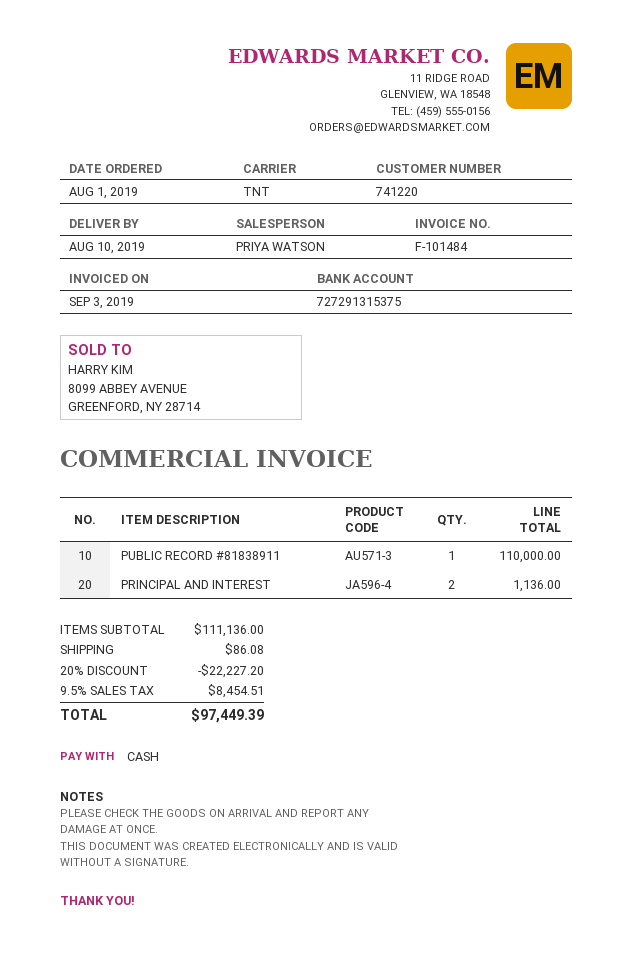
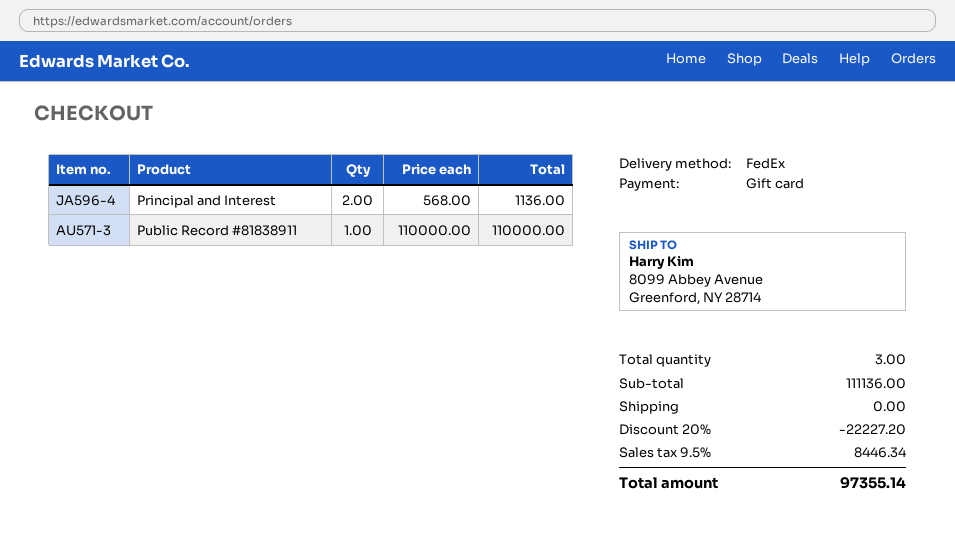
payment method: cash -> gift card
shipping method: TNT -> FedEx
shipping: 86.08 -> 0.00
tax: 9.5% = 8454.51 -> 9.5% = 8446.34
total: 97449.39 -> 97355.14

